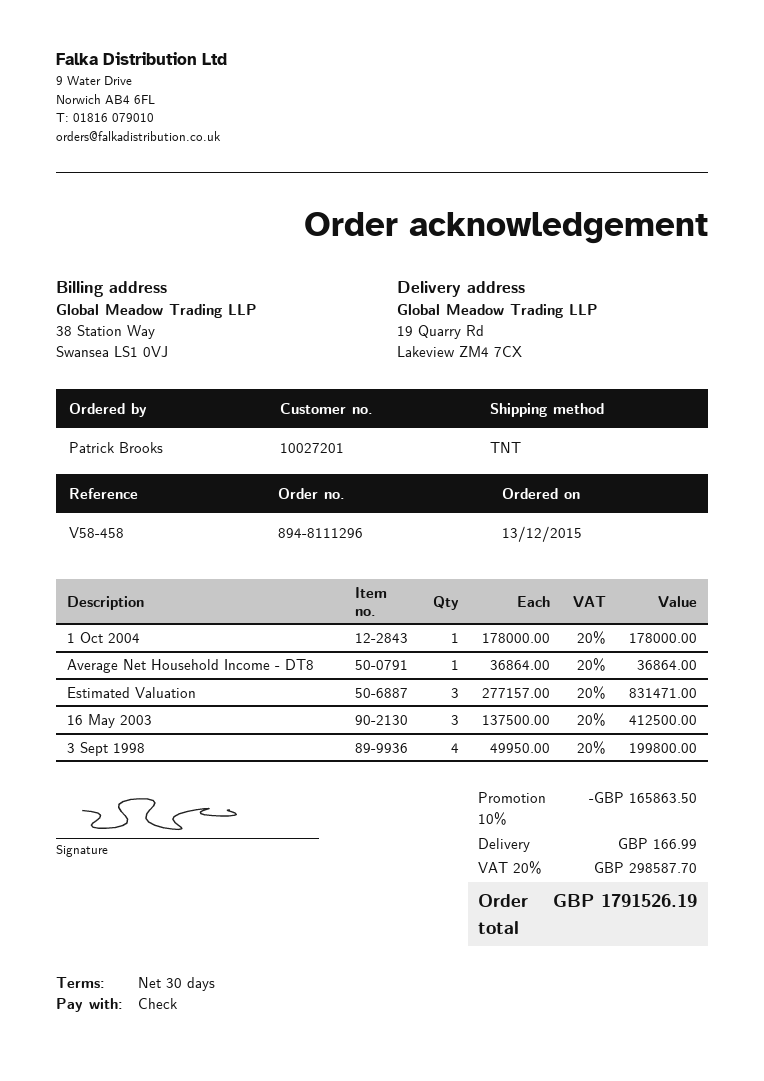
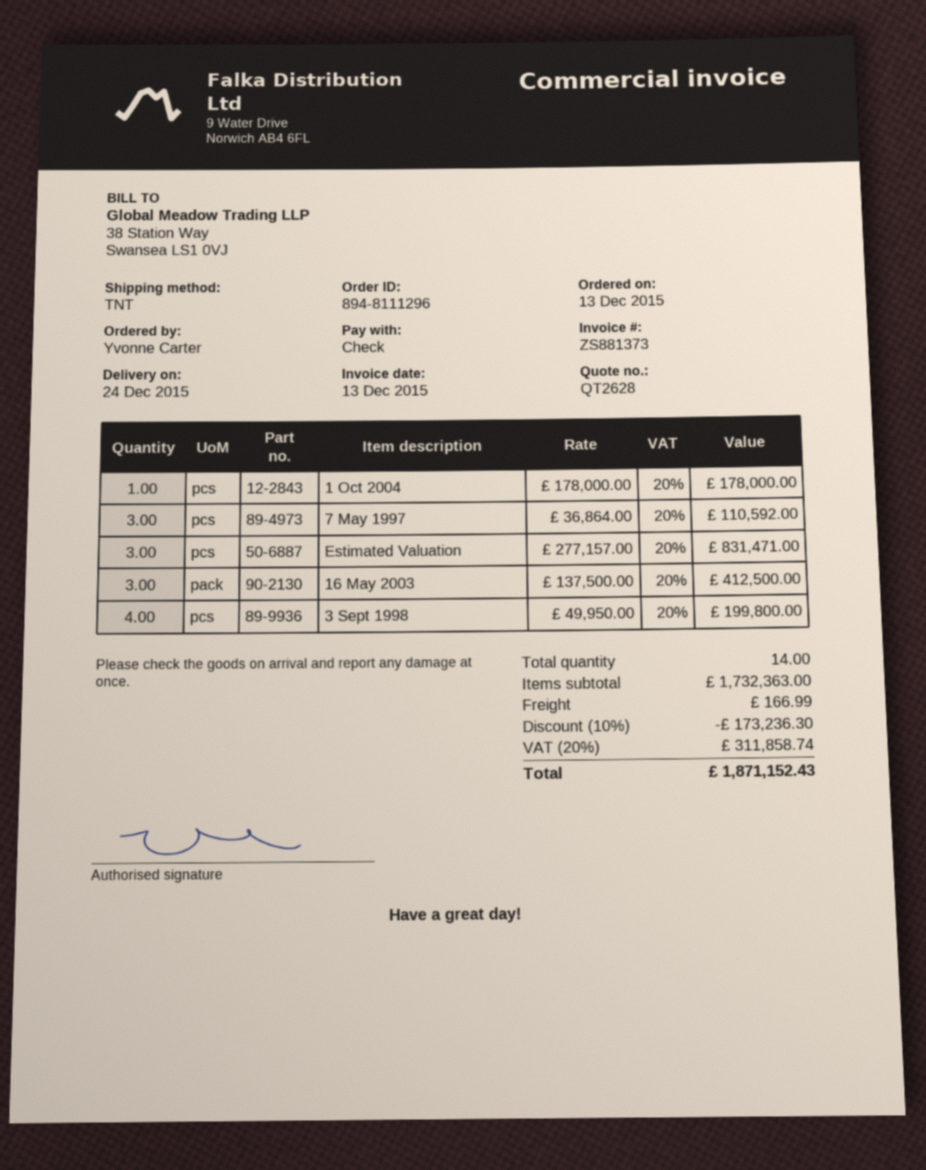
ordered by: Patrick Brooks -> Yvonne Carter
Average Net Household Income - DT8: 1 x 36864.00 = 36864.00 -> none
7 May 1997: none -> 3 x 36864.00 = 110592.00
discount: 10% = 165863.50 -> 10% = 173236.30
tax: 20% = 298587.70 -> 20% = 311858.74
total: 1791526.19 -> 1871152.43

